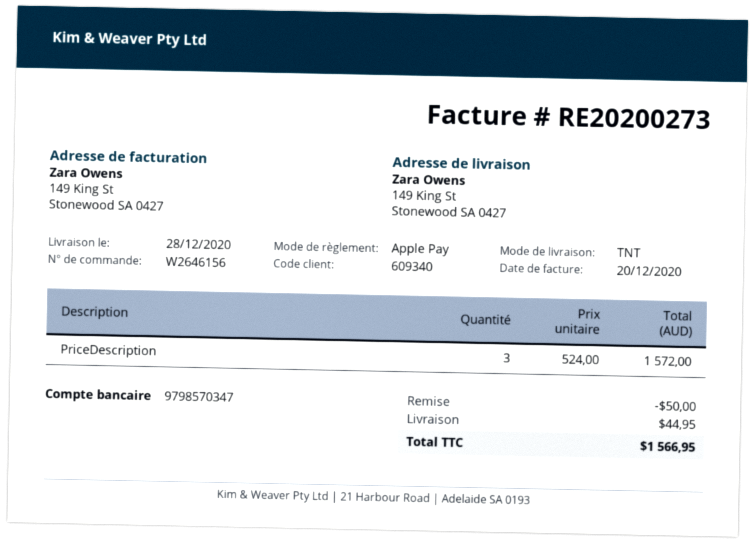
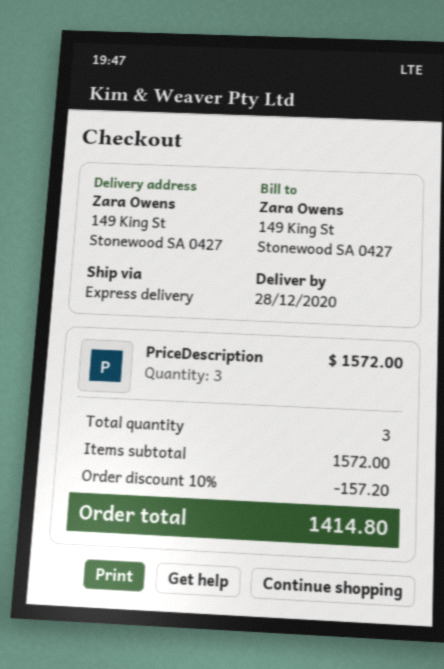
shipping method: TNT -> express
discount: 50.00 -> 157.20
shipping: 44.95 -> none
total: 1566.95 -> 1414.80

